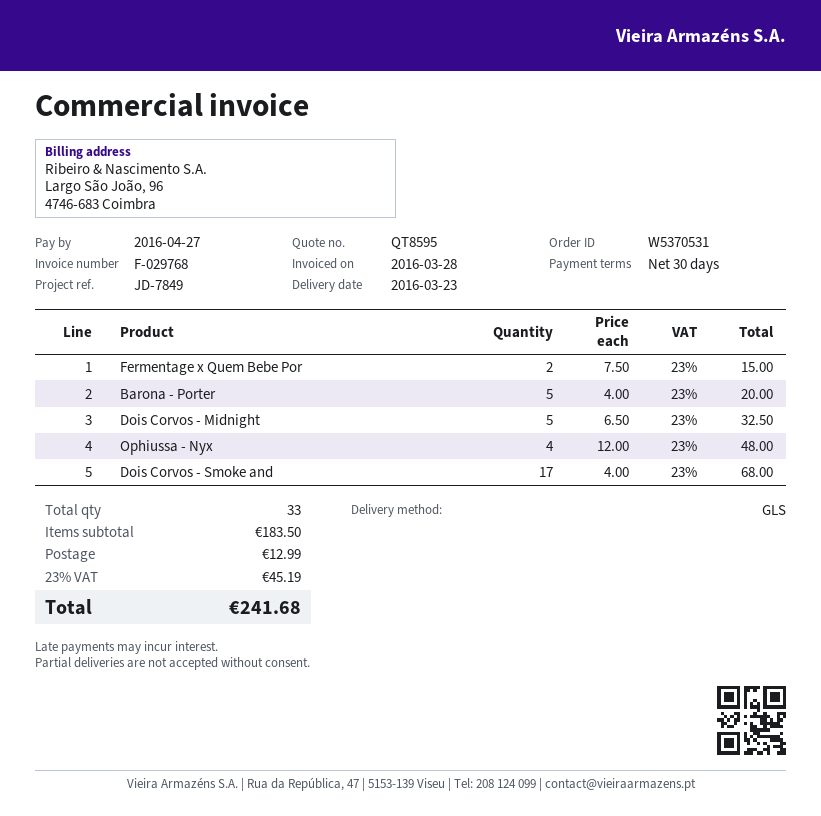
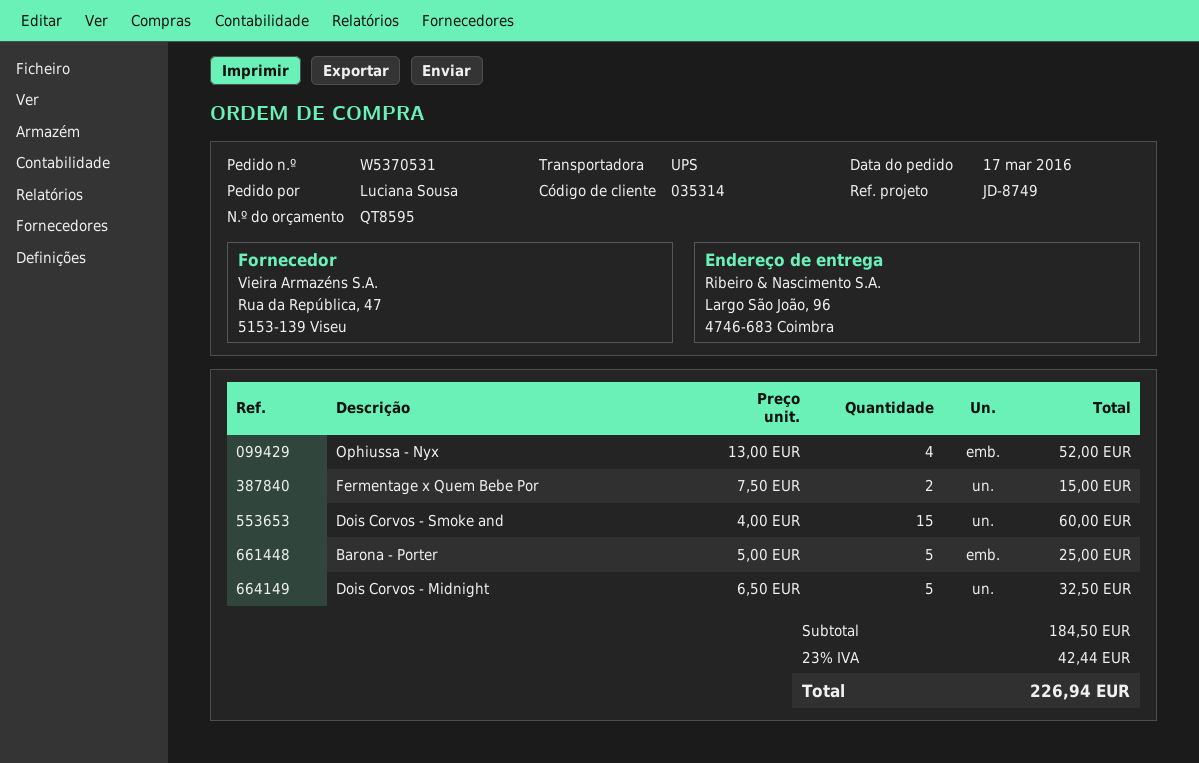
reference: JD-7849 -> JD-8749
shipping method: GLS -> UPS
Barona - Porter: 5 x 4.00 = 20.00 -> 5 x 5.00 = 25.00
Ophiussa - Nyx: 4 x 12.00 = 48.00 -> 4 x 13.00 = 52.00
Dois Corvos - Smoke and: 17 x 4.00 = 68.00 -> 15 x 4.00 = 60.00
subtotal: 183.50 -> 184.50
shipping: 12.99 -> none
tax: 23% = 45.19 -> 23% = 42.44
total: 241.68 -> 226.94

